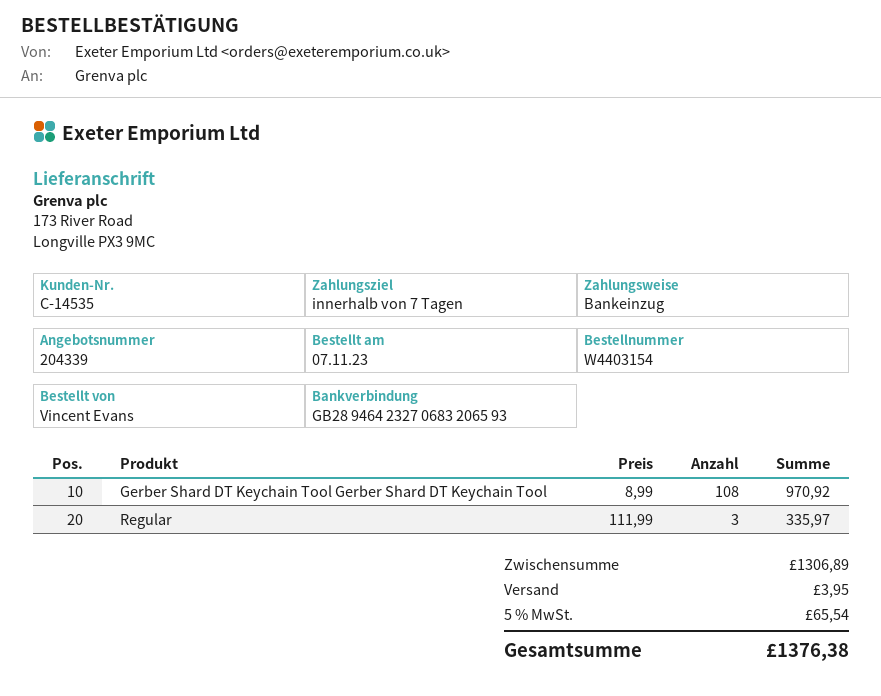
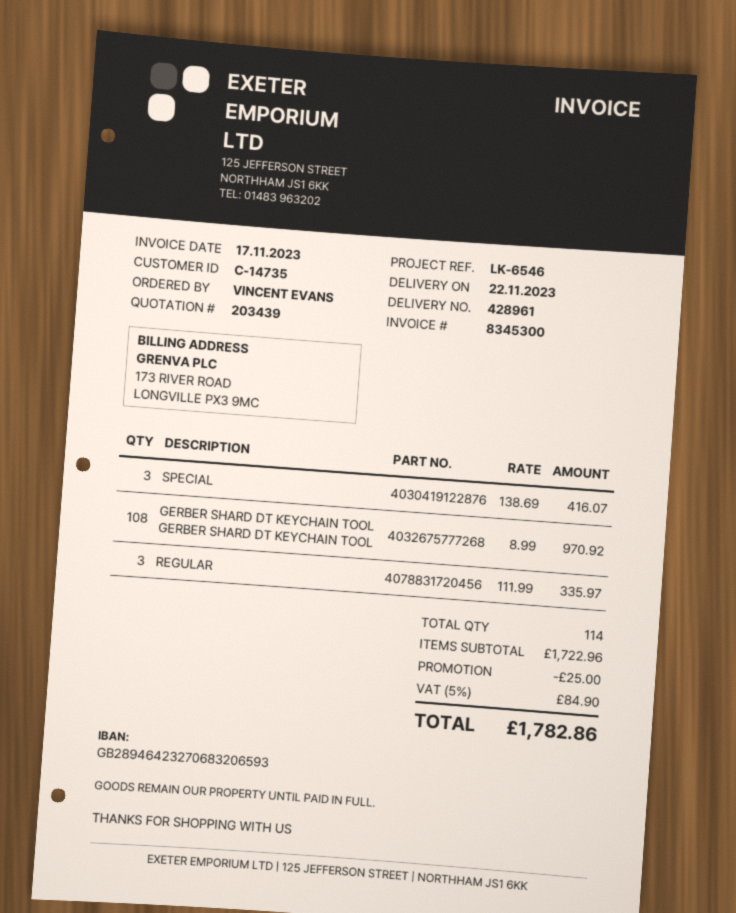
quote number: 204339 -> 203439
customer number: C-14535 -> C-14735
SPECIAL: none -> 3 x 138.69 = 416.07
subtotal: 1306.89 -> 1722.96
discount: none -> 25.00
shipping: 3.95 -> none
tax: 5% = 65.54 -> 5% = 84.90
total: 1376.38 -> 1782.86

